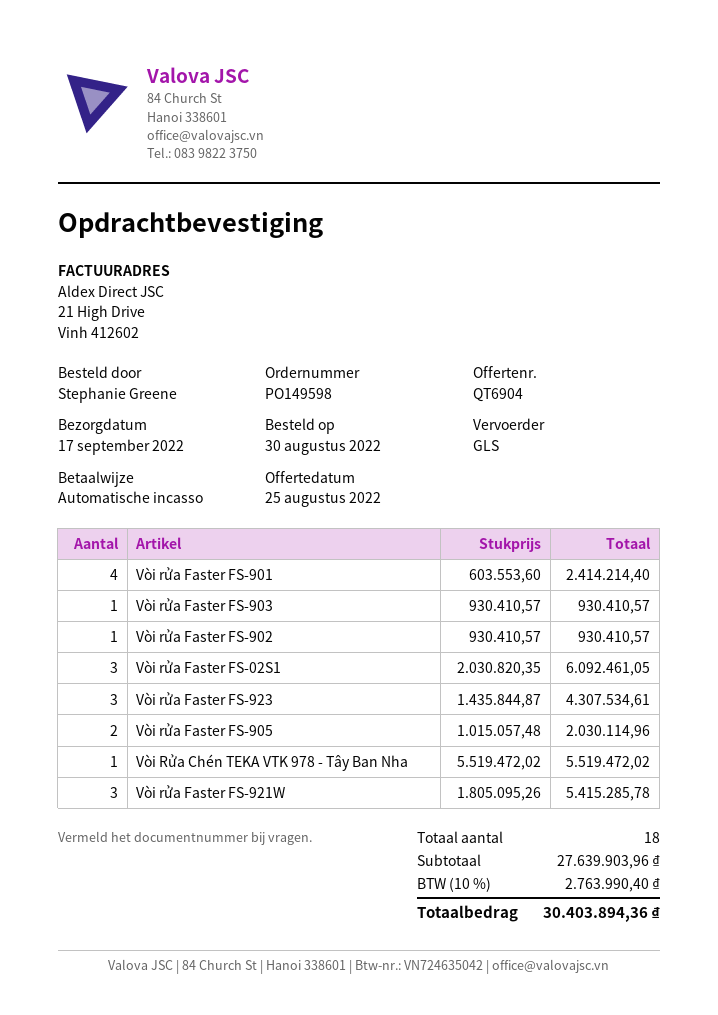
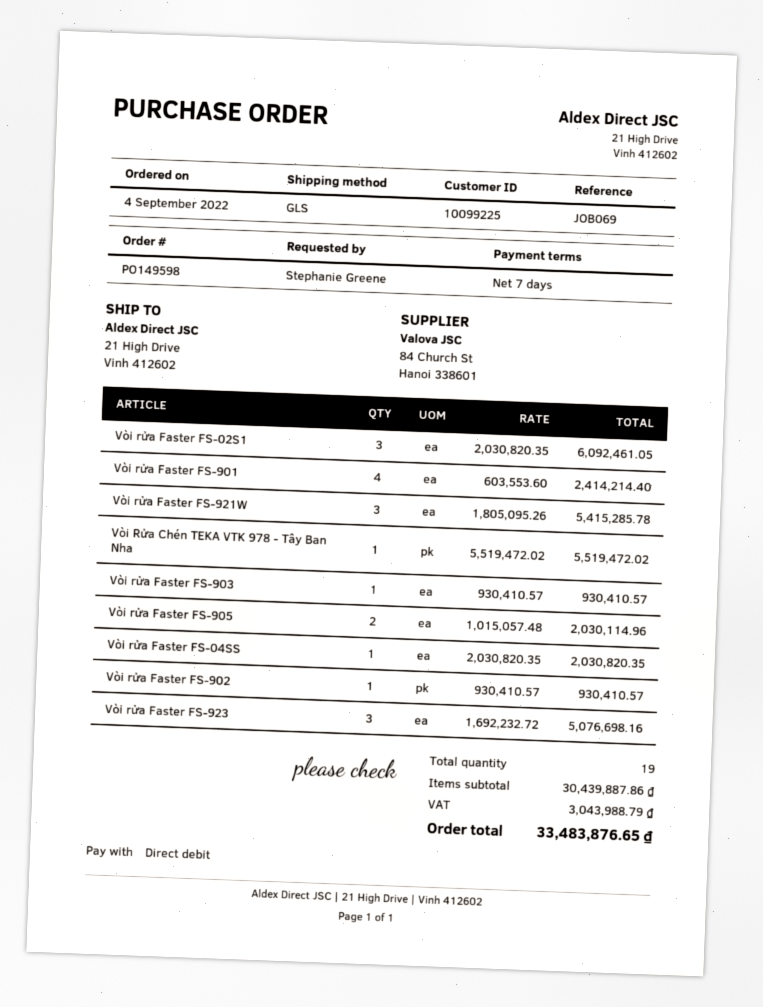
order date: 2022-08-30 -> 2022-09-04
Vòi rửa Faster FS-923: 3 x 1435844.87 = 4307534.61 -> 3 x 1692232.72 = 5076698.16
Vòi rửa Faster FS-04SS: none -> 1 x 2030820.35 = 2030820.35
total quantity: 18 -> 19
subtotal: 27639903.96 -> 30439887.86
tax: 2763990.40 -> 3043988.79
total: 30403894.36 -> 33483876.65

